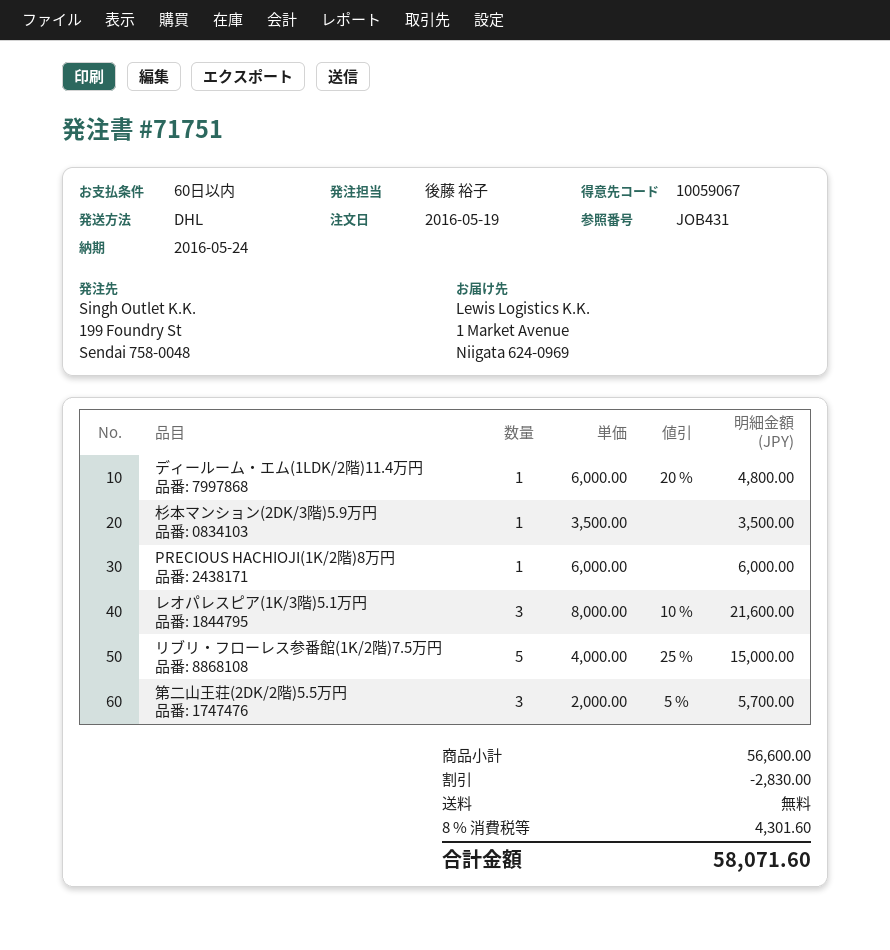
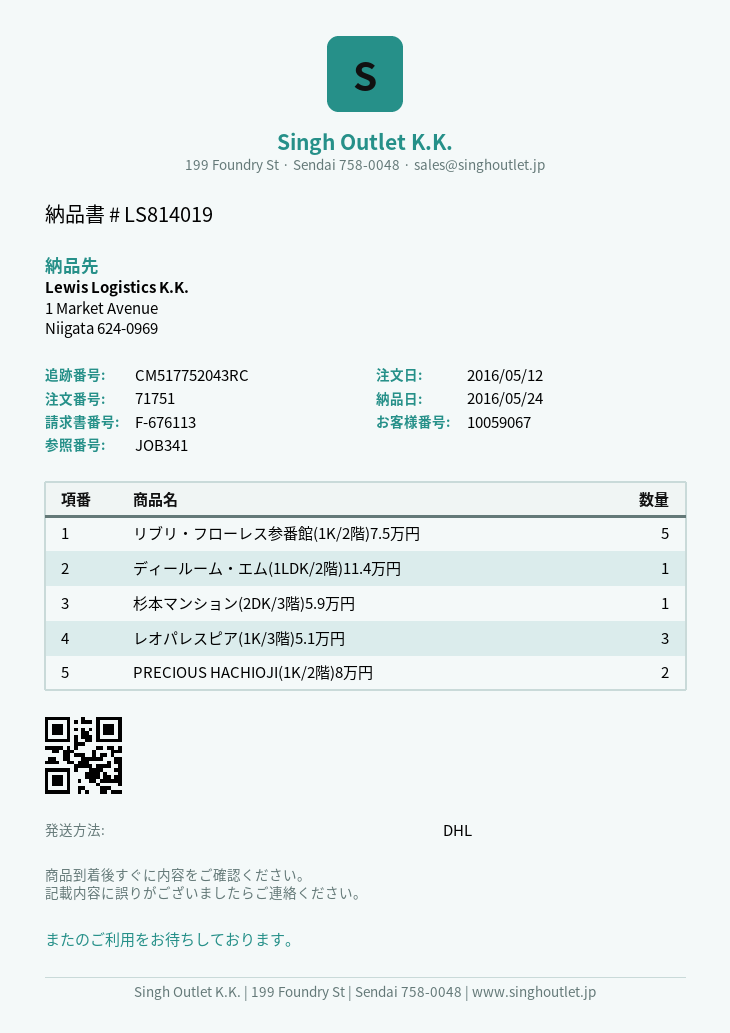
order date: 2016-05-19 -> 2016-05-12
reference: JOB431 -> JOB341
PRECIOUS HACHIOJI(1K/2階)8万円: 1 -> 2
第二山王荘(2DK/2階)5.5万円: 3 -> none

